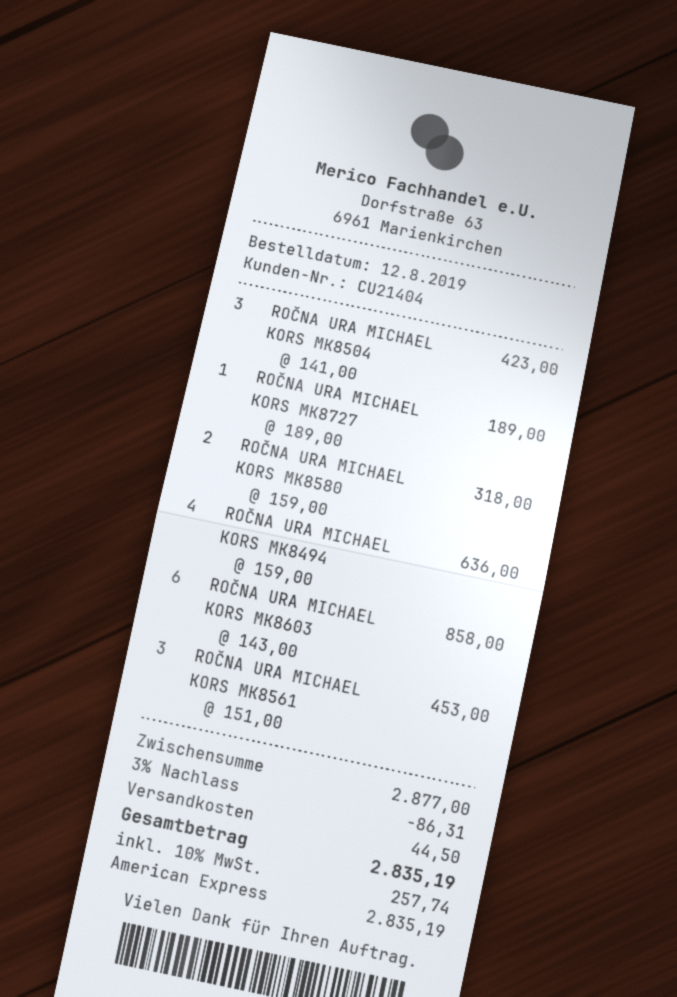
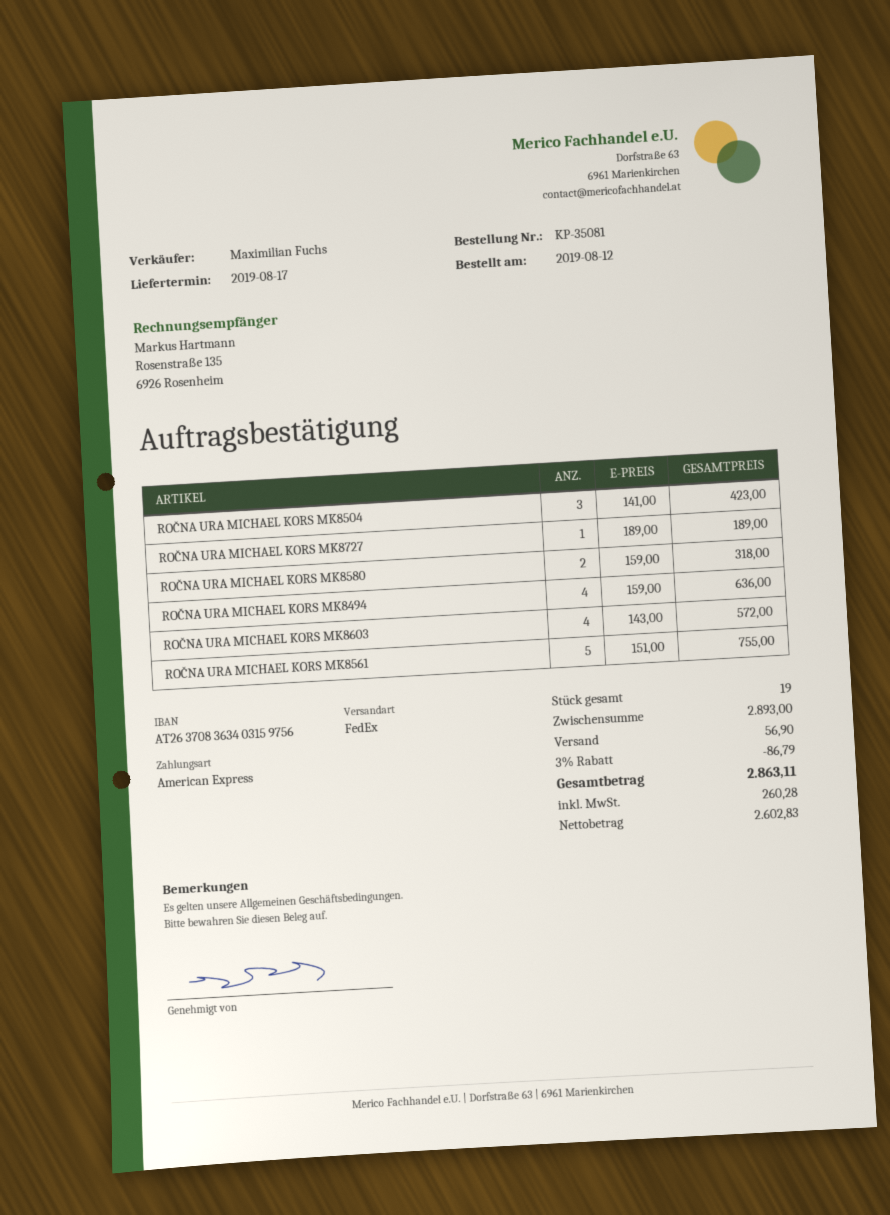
ROČNA URA MICHAEL KORS MK8603: 6 x 143.00 = 858.00 -> 4 x 143.00 = 572.00
ROČNA URA MICHAEL KORS MK8561: 3 x 151.00 = 453.00 -> 5 x 151.00 = 755.00
subtotal: 2877.00 -> 2893.00
discount: 3% = 86.31 -> 3% = 86.79
shipping: 44.50 -> 56.90
tax: 257.74 -> 260.28
total: 2835.19 -> 2863.11

